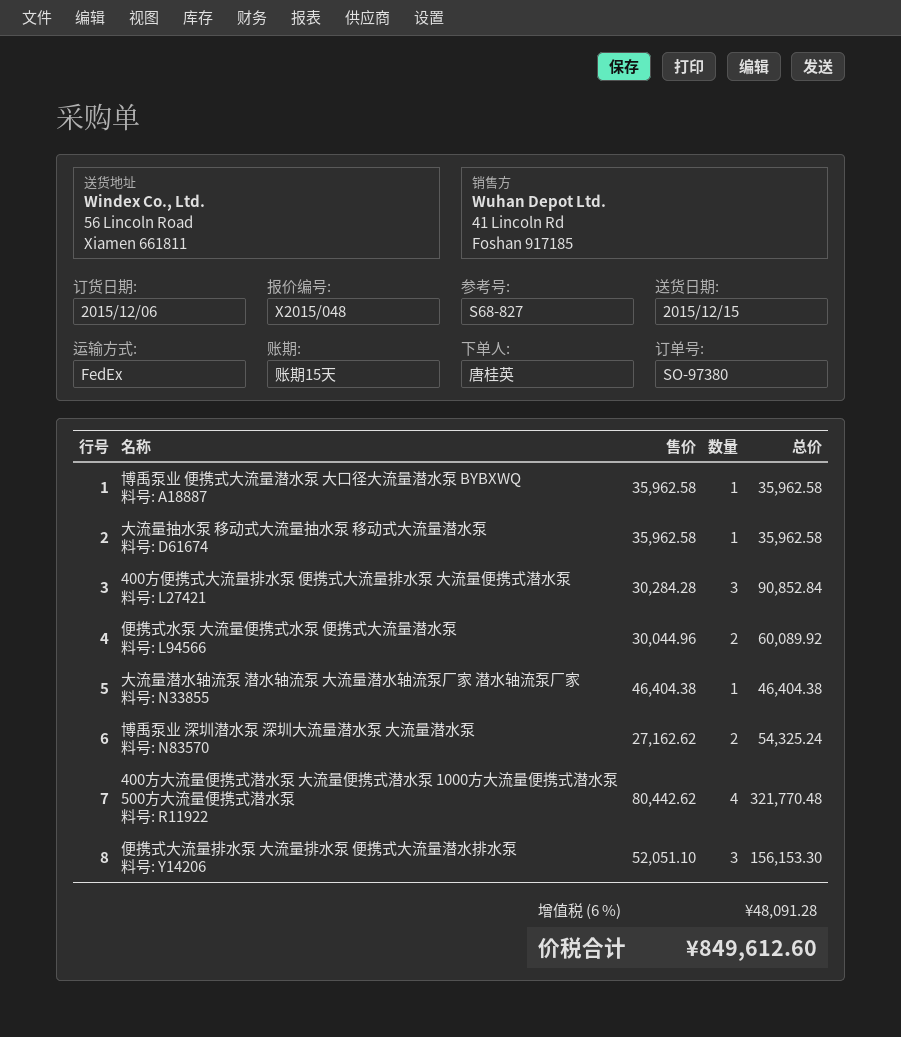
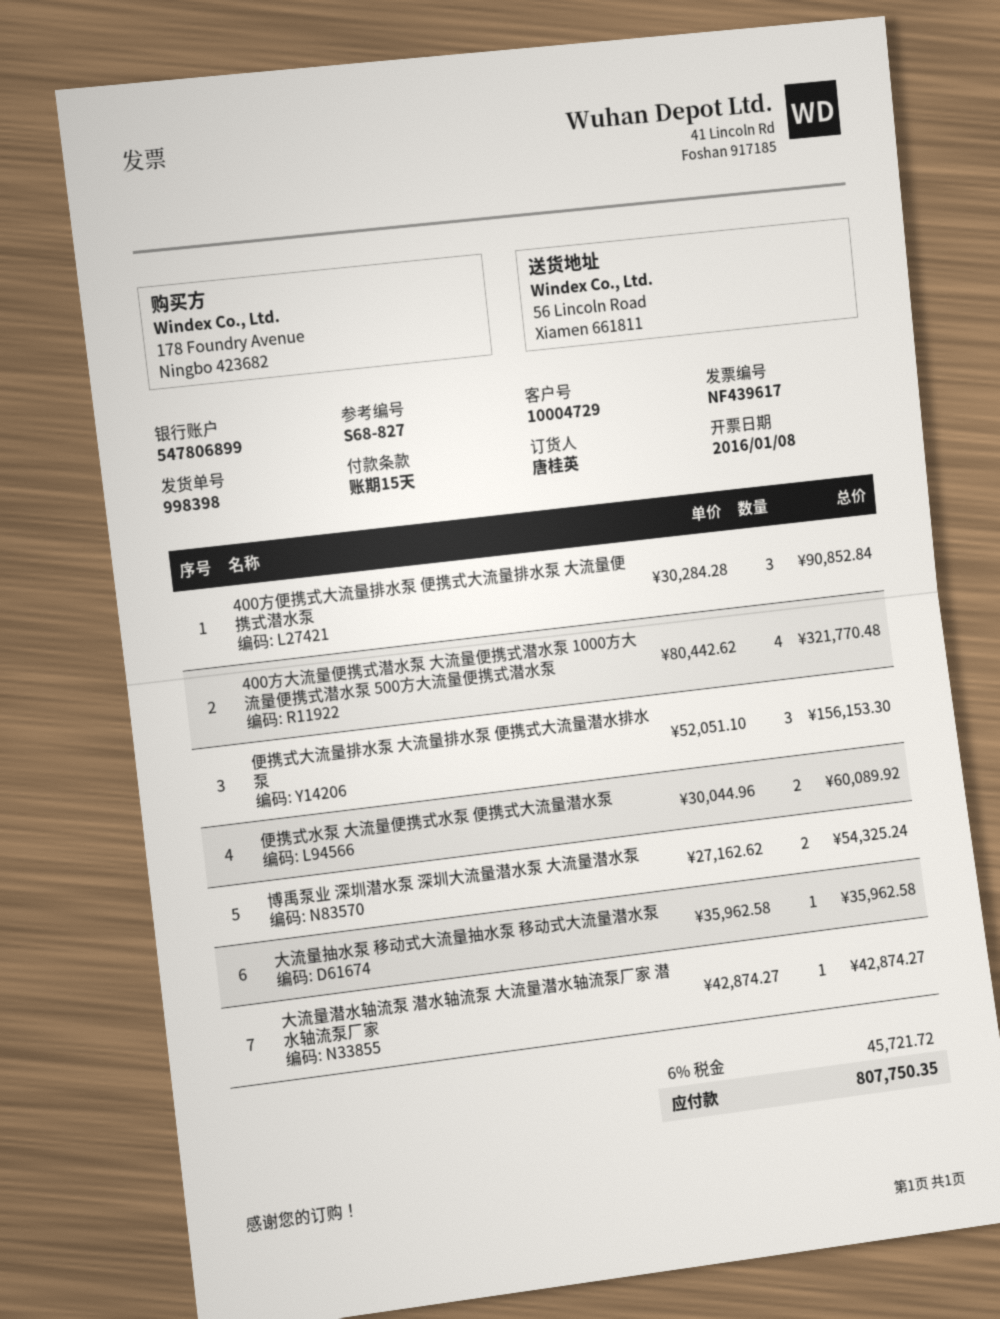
博禹泵业 便携式大流量潜水泵 大口径大流量潜水泵 BYBXWQ: 1 x 35962.58 = 35962.58 -> none
大流量潜水轴流泵 潜水轴流泵 大流量潜水轴流泵厂家 潜水轴流泵厂家: 1 x 46404.38 = 46404.38 -> 1 x 42874.27 = 42874.27
tax: 6% = 48091.28 -> 6% = 45721.72
total: 849612.60 -> 807750.35

